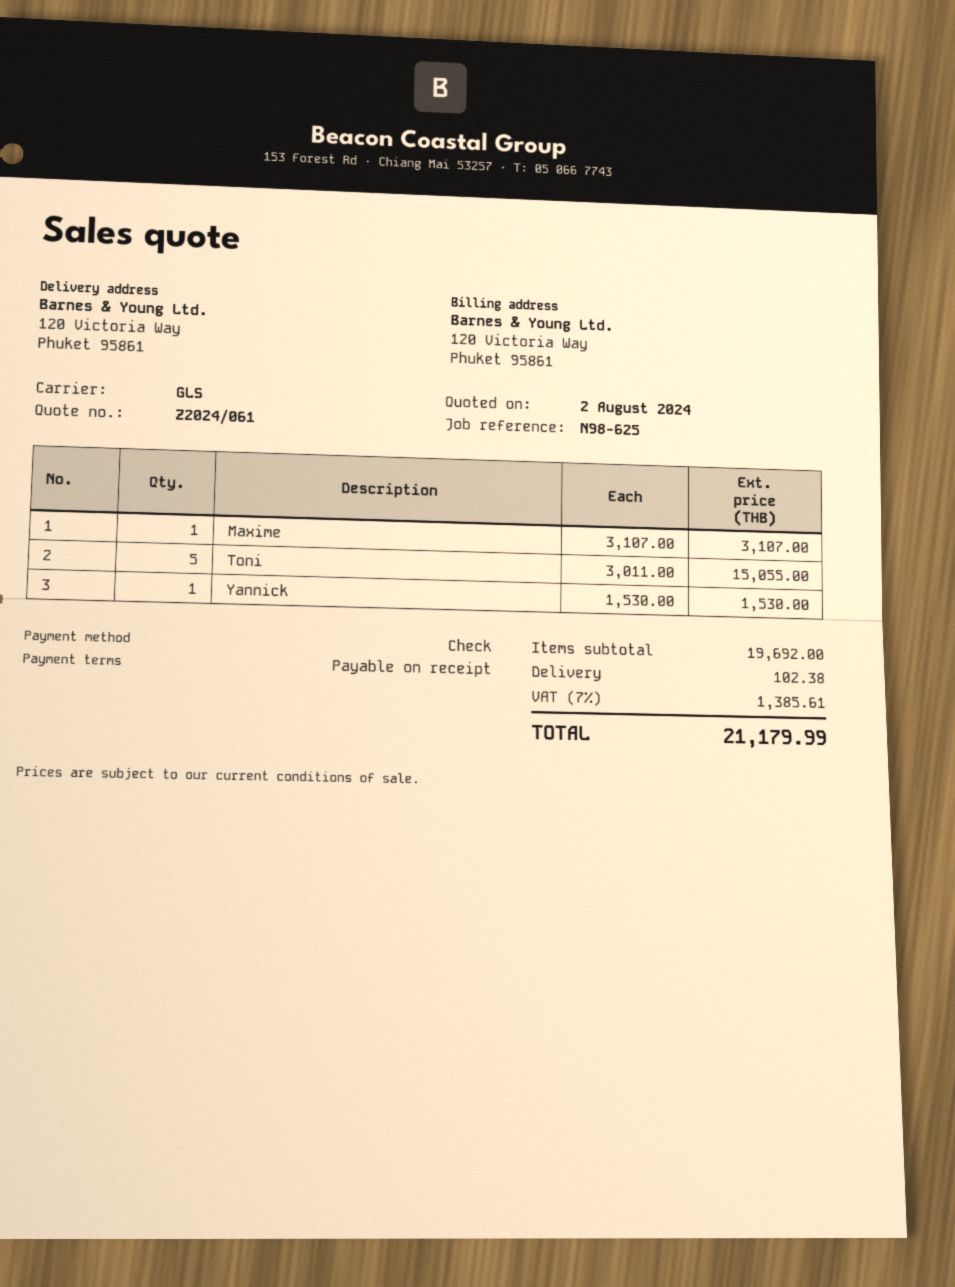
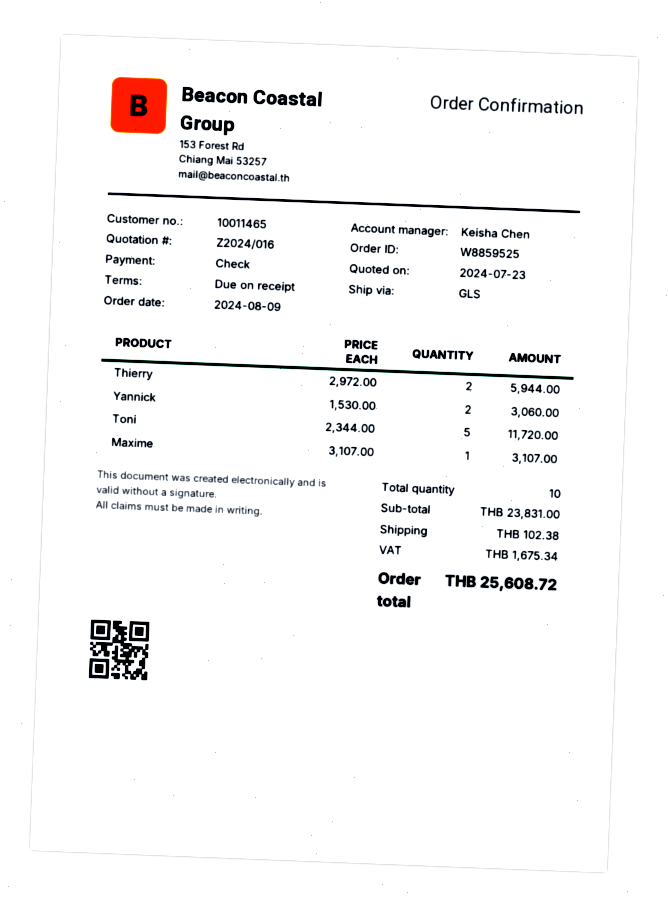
quote number: Z2024/061 -> Z2024/016
quote date: 2024-08-02 -> 2024-07-23
Toni: 5 x 3011.00 = 15055.00 -> 5 x 2344.00 = 11720.00
Yannick: 1 x 1530.00 = 1530.00 -> 2 x 1530.00 = 3060.00
Thierry: none -> 2 x 2972.00 = 5944.00
subtotal: 19692.00 -> 23831.00
tax: 1385.61 -> 1675.34
total: 21179.99 -> 25608.72

